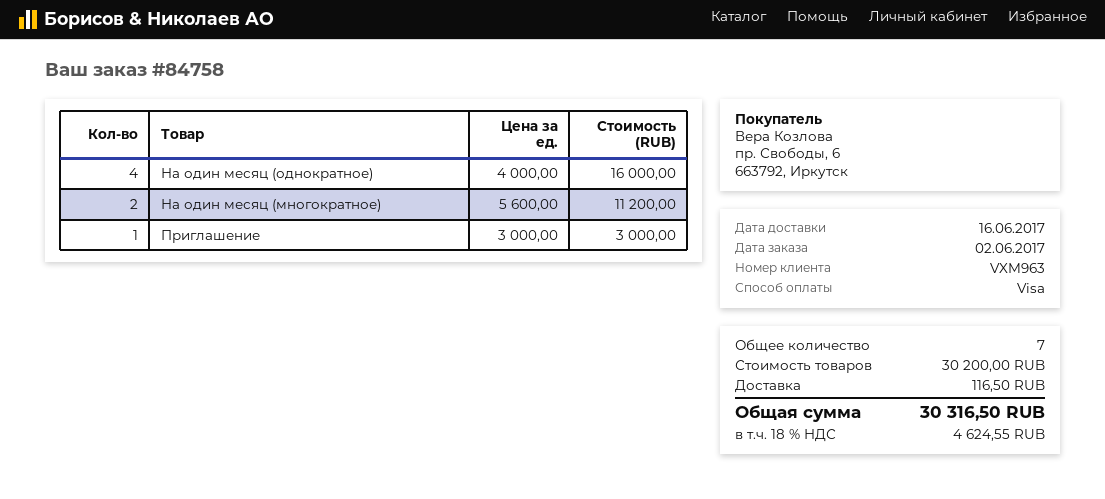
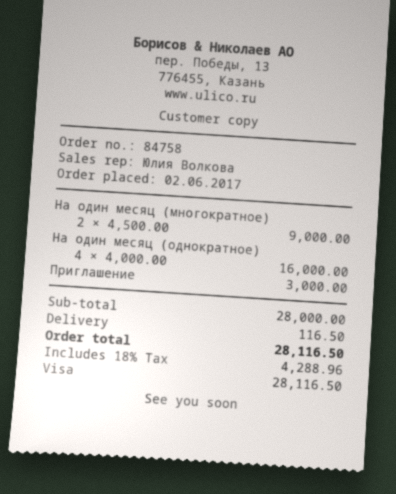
На один месяц (многократное): 2 x 5600.00 = 11200.00 -> 2 x 4500.00 = 9000.00
subtotal: 30200.00 -> 28000.00
tax: 18% = 4624.55 -> 18% = 4288.96
total: 30316.50 -> 28116.50

